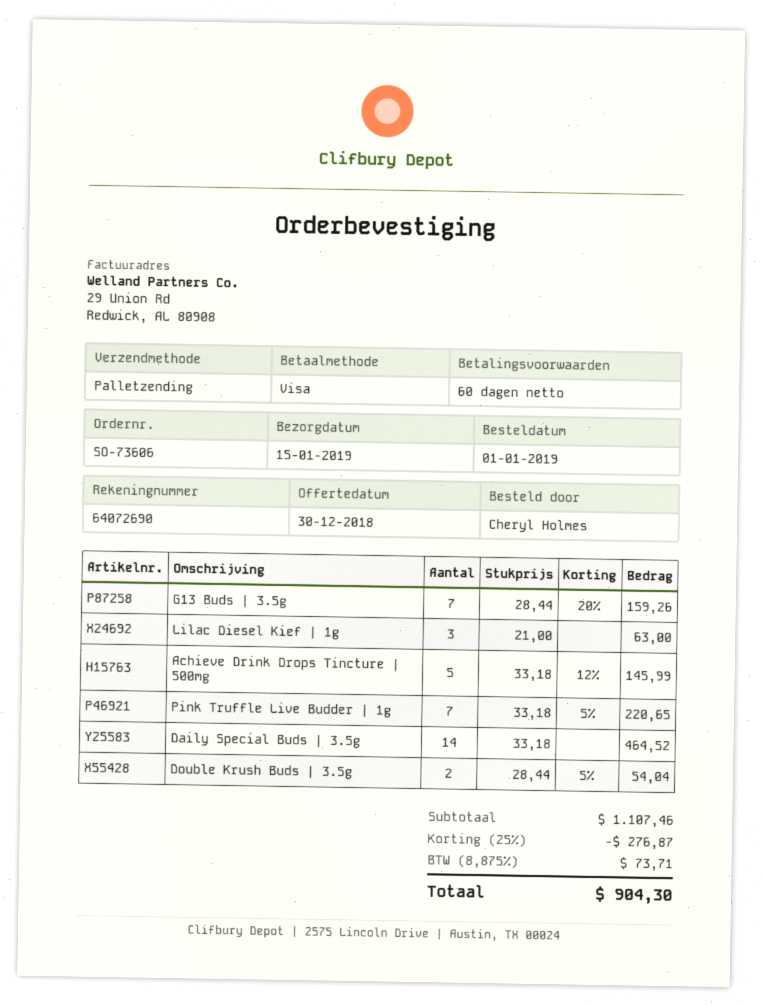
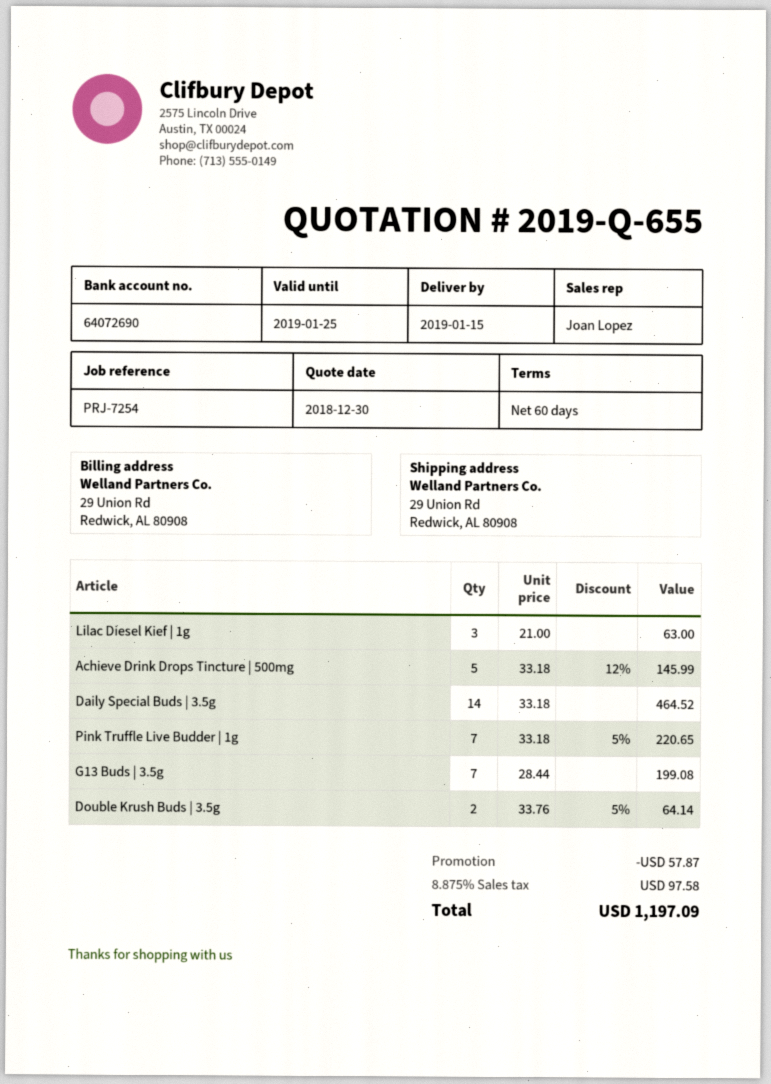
G13 Buds | 3.5g: 7 x 28.44 - 20% = 159.26 -> 7 x 28.44 = 199.08
Double Krush Buds | 3.5g: 2 x 28.44 - 5% = 54.04 -> 2 x 33.76 - 5% = 64.14
discount: 276.87 -> 57.87
tax: 8.875% = 73.71 -> 8.875% = 97.58
total: 904.30 -> 1197.09

